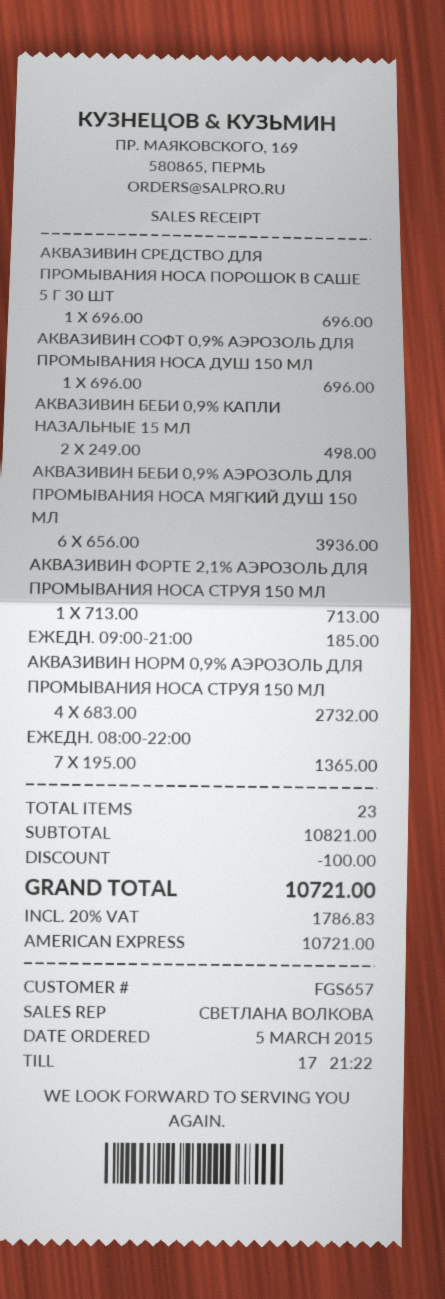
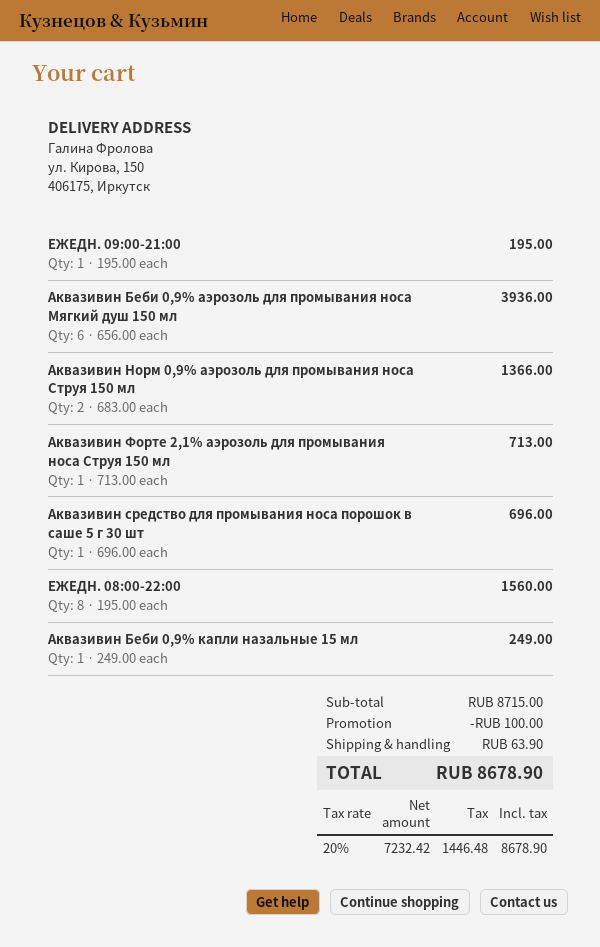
АКВАЗИВИН СОФТ 0,9% АЭРОЗОЛЬ ДЛЯ ПРОМЫВАНИЯ НОСА ДУШ 150 МЛ: 1 x 696.00 = 696.00 -> none
АКВАЗИВИН БЕБИ 0,9% КАПЛИ НАЗАЛЬНЫЕ 15 МЛ: 2 x 249.00 = 498.00 -> 1 x 249.00 = 249.00
ЕЖЕДН. 09:00-21:00: 1 x 185.00 = 185.00 -> 1 x 195.00 = 195.00
АКВАЗИВИН НОРМ 0,9% АЭРОЗОЛЬ ДЛЯ ПРОМЫВАНИЯ НОСА СТРУЯ 150 МЛ: 4 x 683.00 = 2732.00 -> 2 x 683.00 = 1366.00
ЕЖЕДН. 08:00-22:00: 7 x 195.00 = 1365.00 -> 8 x 195.00 = 1560.00
subtotal: 10821.00 -> 8715.00
shipping: none -> 63.90
tax: 20% = 1786.83 -> 20% = 1446.48
total: 10721.00 -> 8678.90

